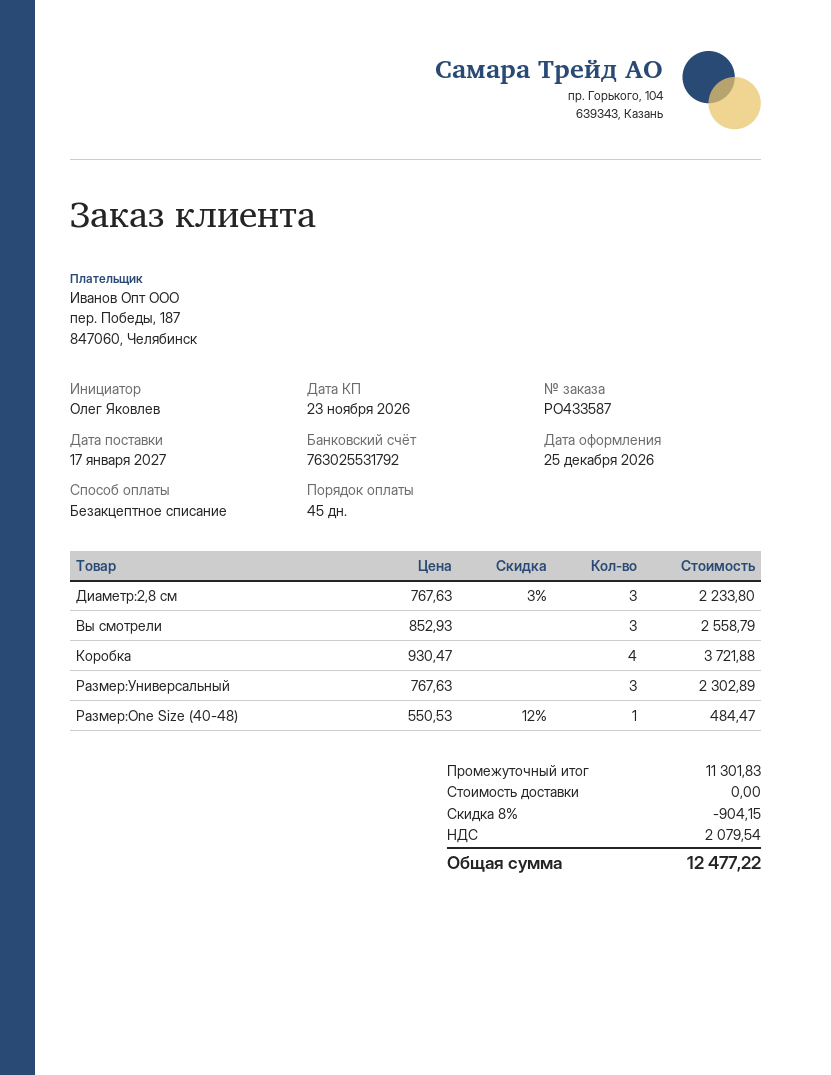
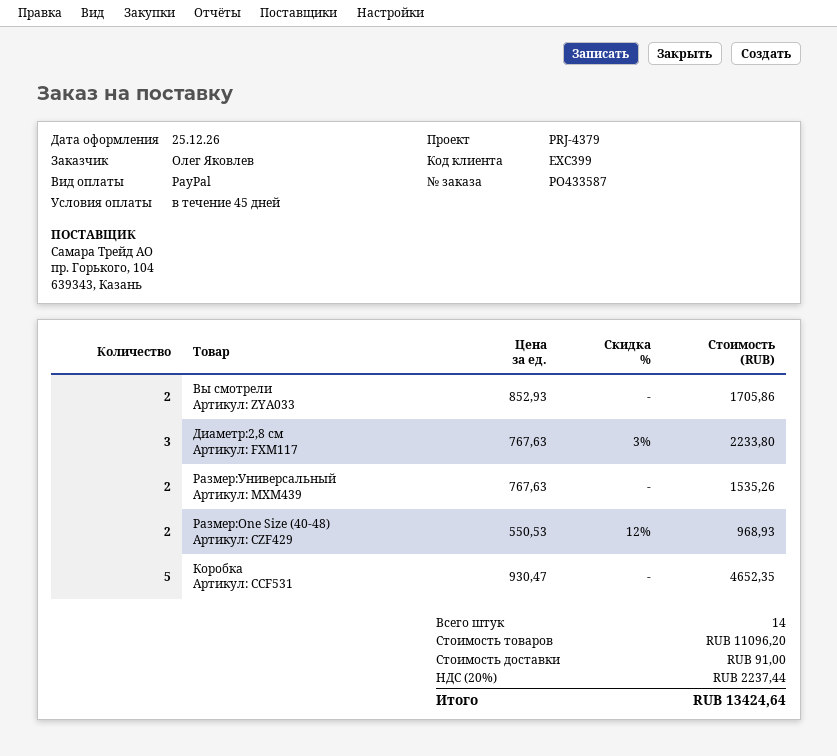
payment method: direct debit -> PayPal
Вы смотрели: 3 x 852.93 = 2558.79 -> 2 x 852.93 = 1705.86
Коробка: 4 x 930.47 = 3721.88 -> 5 x 930.47 = 4652.35
Размер:Универсальный: 3 x 767.63 = 2302.89 -> 2 x 767.63 = 1535.26
Размер:One Size (40-48): 1 x 550.53 - 12% = 484.47 -> 2 x 550.53 - 12% = 968.93
subtotal: 11301.83 -> 11096.20
discount: 8% = 904.15 -> none
shipping: 0.00 -> 91.00
tax: 2079.54 -> 2237.44
total: 12477.22 -> 13424.64

